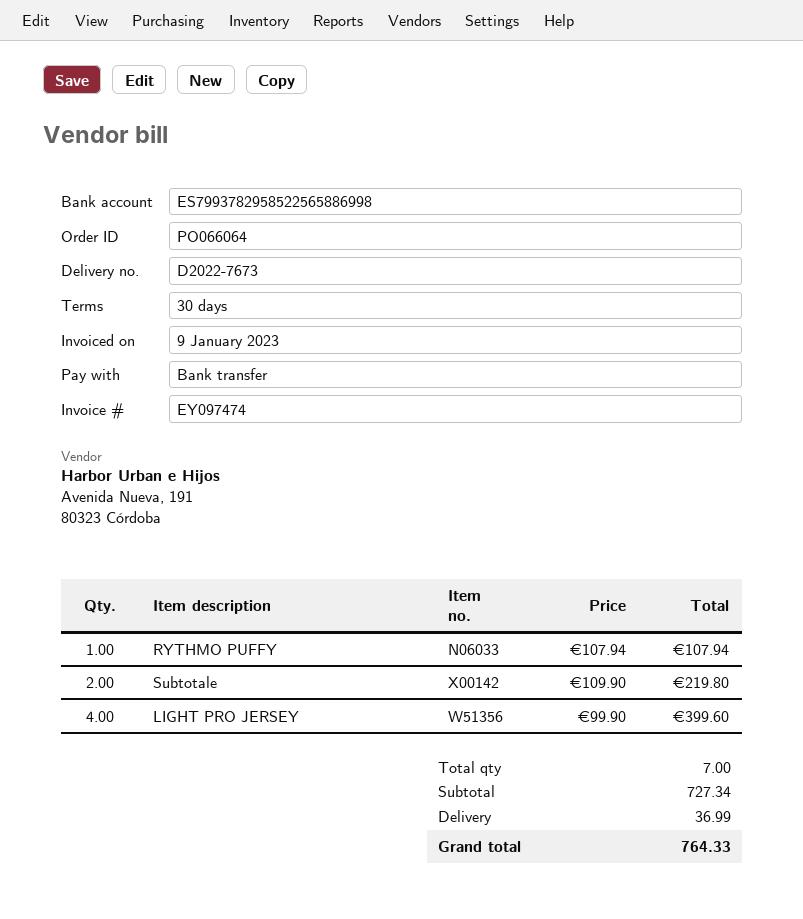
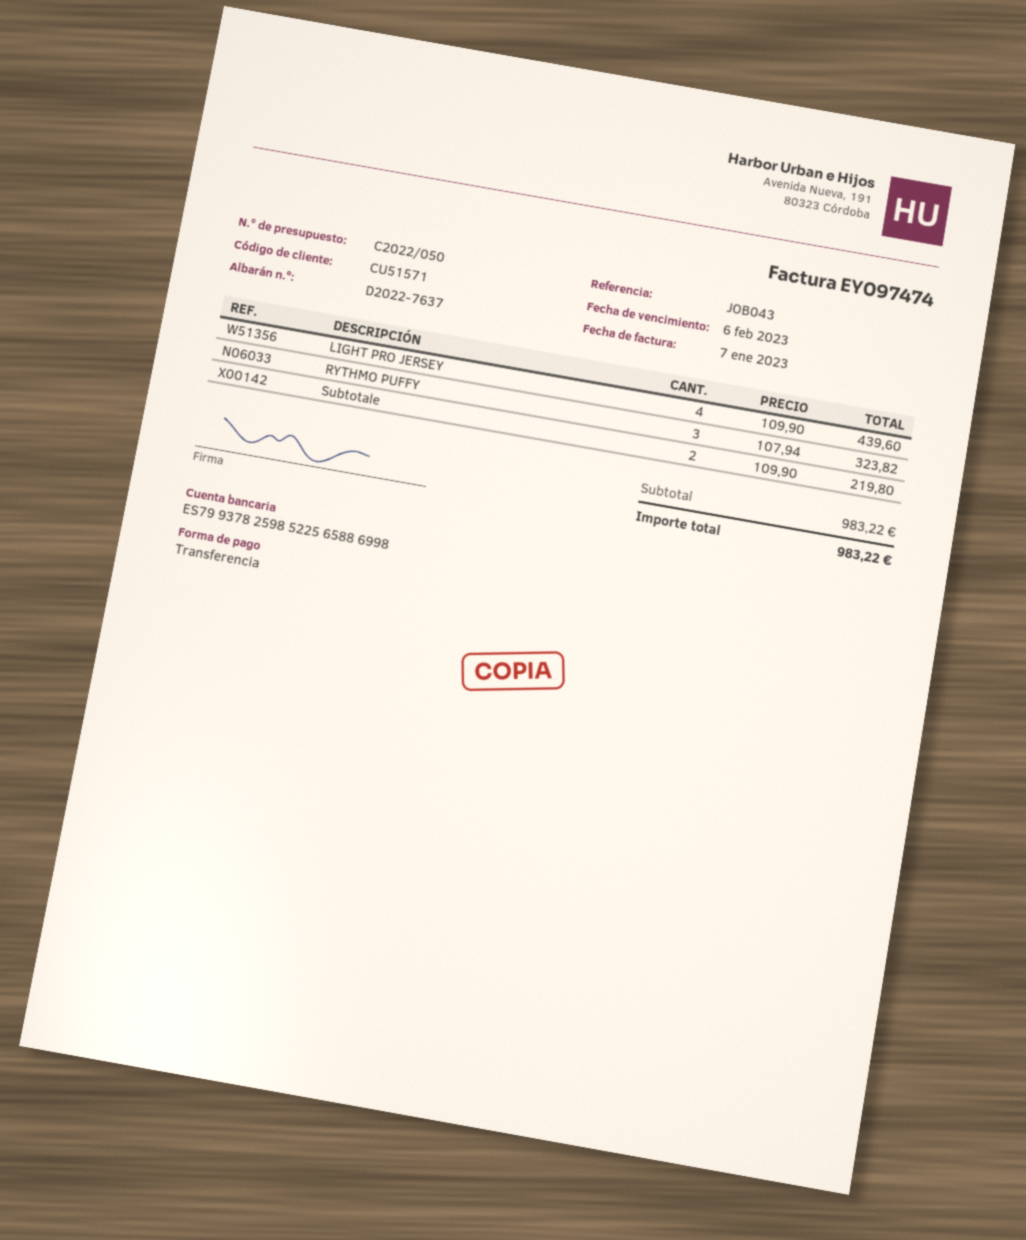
delivery note number: D2022-7673 -> D2022-7637
invoice date: 2023-01-09 -> 2023-01-07
bank account: ES7993782958522565886998 -> ES7993782598522565886998
RYTHMO PUFFY: 1 x 107.94 = 107.94 -> 3 x 107.94 = 323.82
LIGHT PRO JERSEY: 4 x 99.90 = 399.60 -> 4 x 109.90 = 439.60
subtotal: 727.34 -> 983.22
shipping: 36.99 -> none
total: 764.33 -> 983.22

